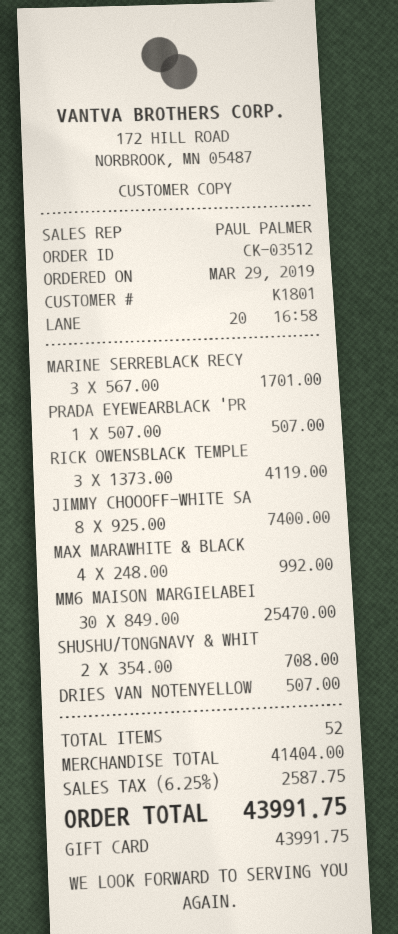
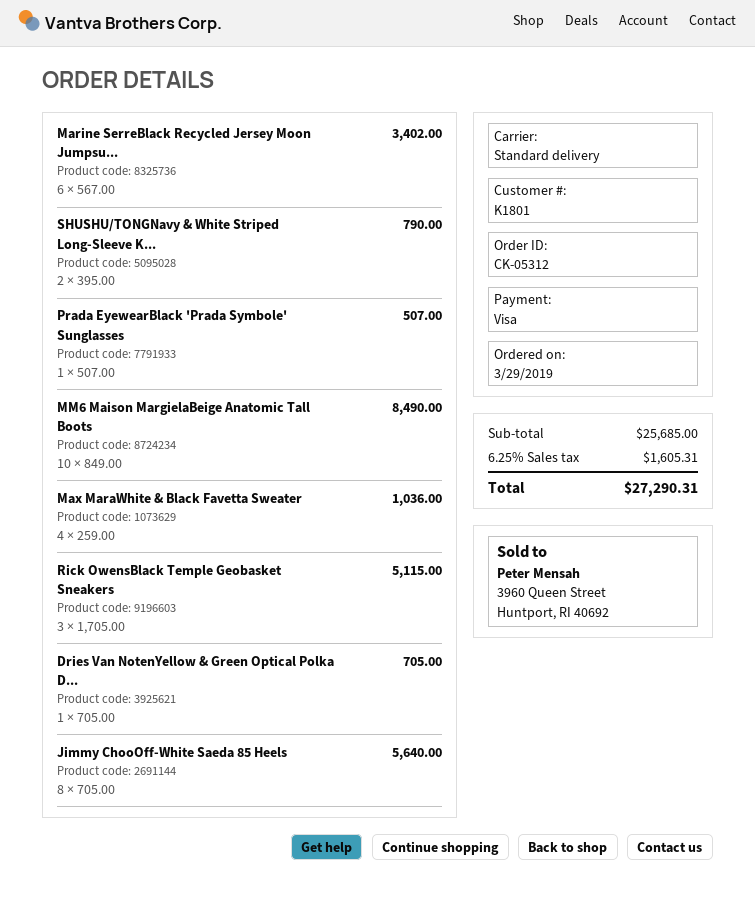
order number: CK-03512 -> CK-05312
payment method: gift card -> Visa
MARINE SERREBLACK RECY: 3 x 567.00 = 1701.00 -> 6 x 567.00 = 3402.00
RICK OWENSBLACK TEMPLE: 3 x 1373.00 = 4119.00 -> 3 x 1705.00 = 5115.00
JIMMY CHOOOFF-WHITE SA: 8 x 925.00 = 7400.00 -> 8 x 705.00 = 5640.00
MAX MARAWHITE & BLACK: 4 x 248.00 = 992.00 -> 4 x 259.00 = 1036.00
MM6 MAISON MARGIELABEI: 30 x 849.00 = 25470.00 -> 10 x 849.00 = 8490.00
SHUSHU/TONGNAVY & WHIT: 2 x 354.00 = 708.00 -> 2 x 395.00 = 790.00
DRIES VAN NOTENYELLOW: 1 x 507.00 = 507.00 -> 1 x 705.00 = 705.00
subtotal: 41404.00 -> 25685.00
tax: 6.25% = 2587.75 -> 6.25% = 1605.31
total: 43991.75 -> 27290.31

